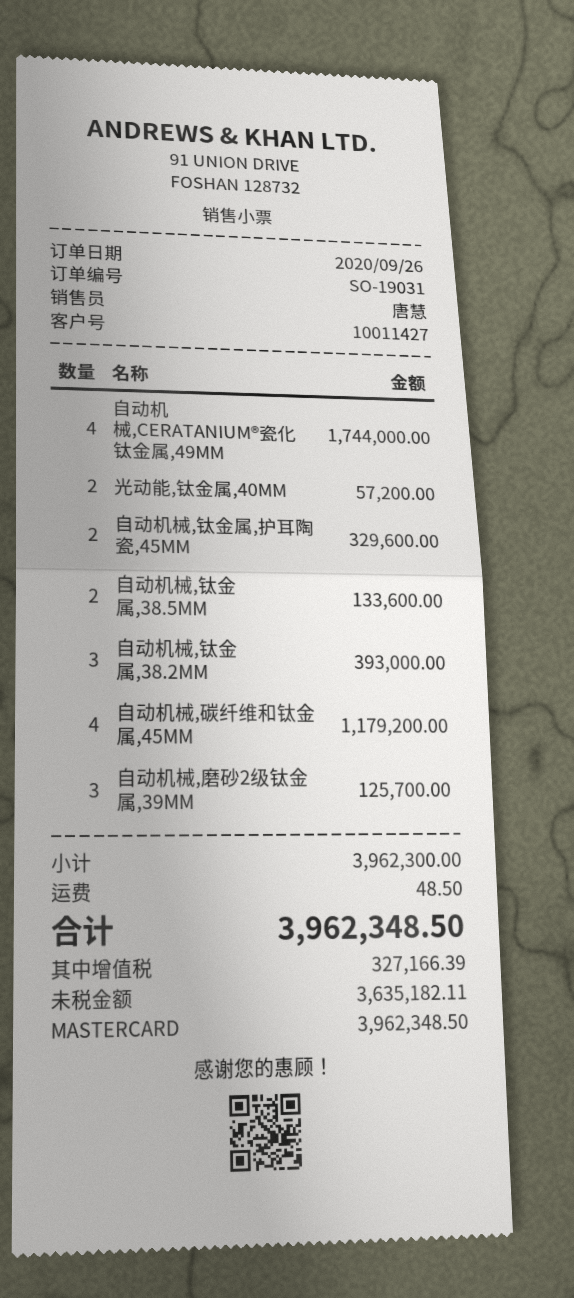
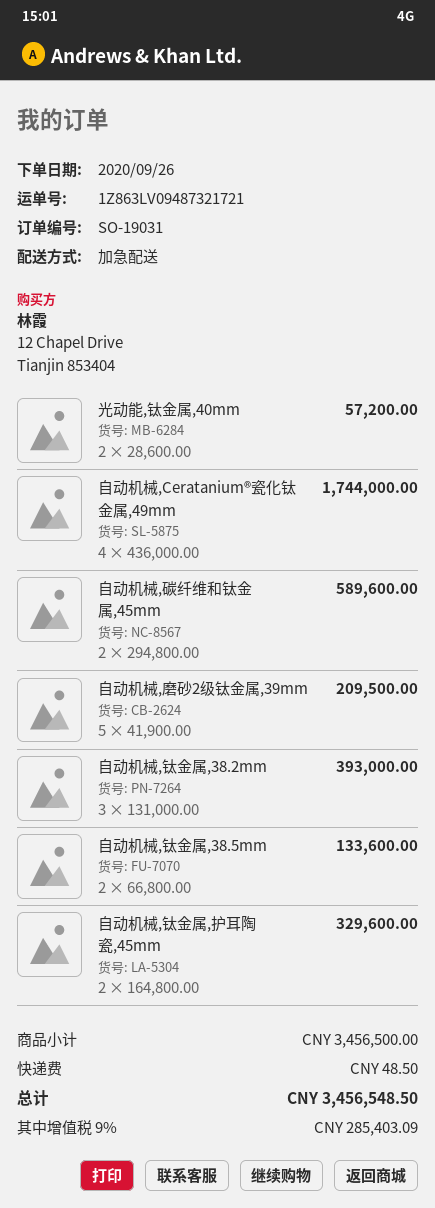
自动机械,碳纤维和钛金属,45MM: 4 for 1179200.00 -> 2 for 589600.00
自动机械,磨砂2级钛金属,39MM: 3 for 125700.00 -> 5 for 209500.00
subtotal: 3962300.00 -> 3456500.00
tax: 327166.39 -> 285403.09
total: 3962348.50 -> 3456548.50

